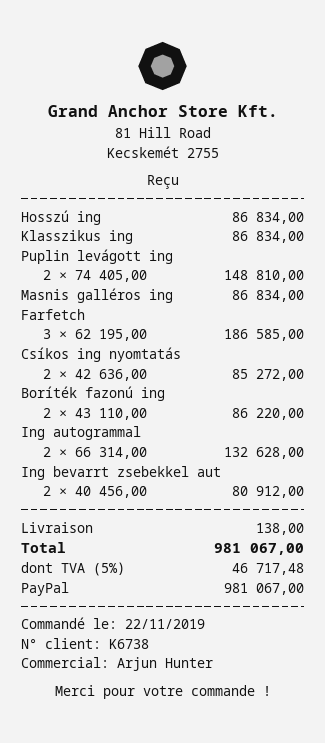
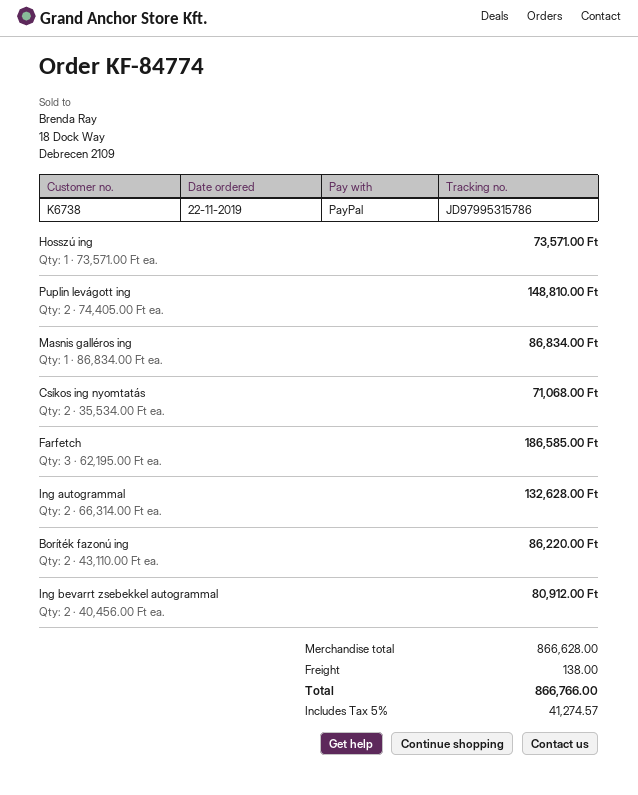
Hosszú ing: 1 x 86834.00 = 86834.00 -> 1 x 73571.00 = 73571.00
Klasszikus ing: 1 x 86834.00 = 86834.00 -> none
Csíkos ing nyomtatás: 2 x 42636.00 = 85272.00 -> 2 x 35534.00 = 71068.00
tax: 5% = 46717.48 -> 5% = 41274.57
total: 981067.00 -> 866766.00

